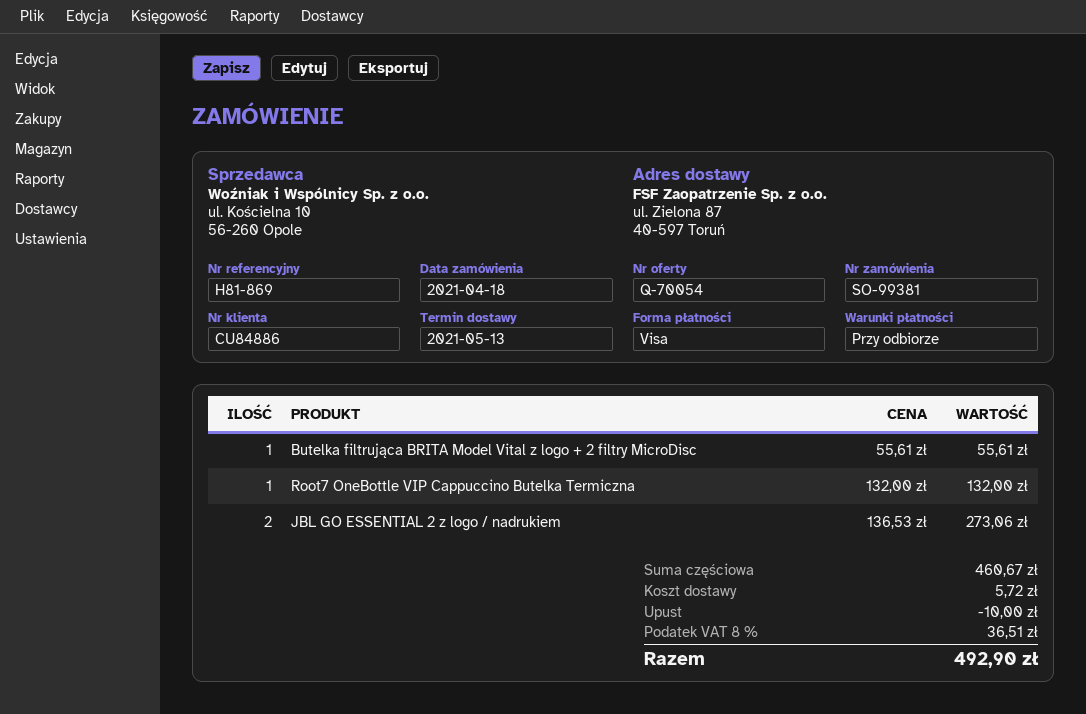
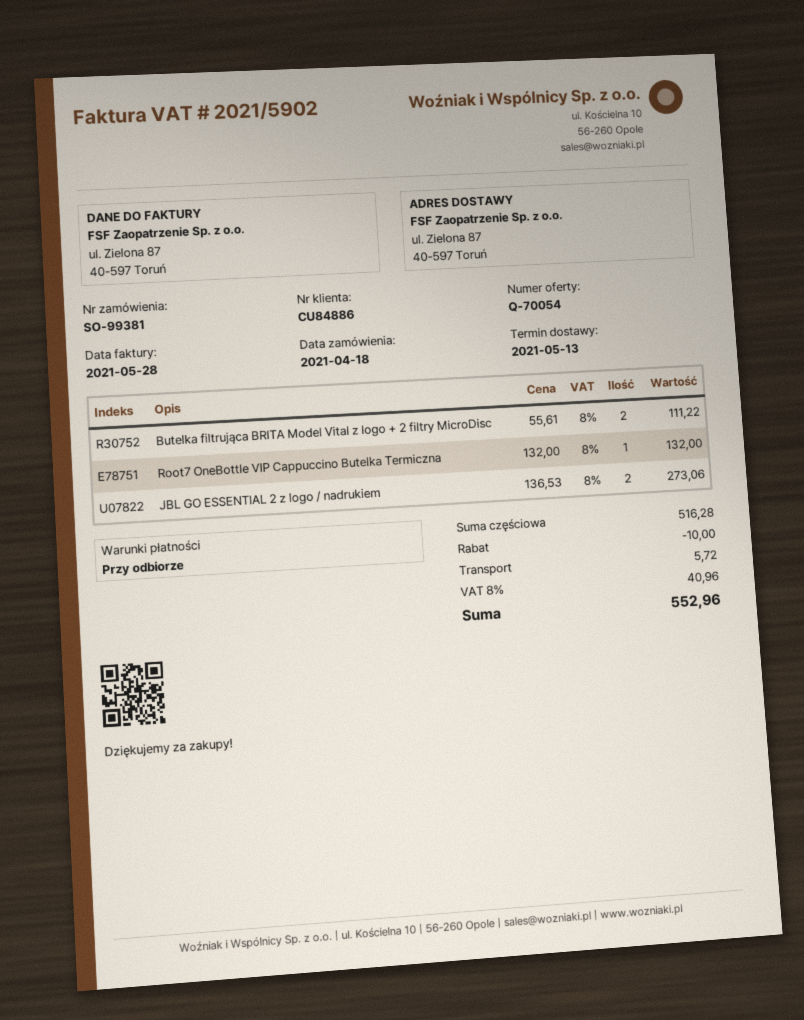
Butelka filtrująca BRITA Model Vital z logo + 2 filtry MicroDisc: 1 x 55.61 = 55.61 -> 2 x 55.61 = 111.22
subtotal: 460.67 -> 516.28
tax: 8% = 36.51 -> 8% = 40.96
total: 492.90 -> 552.96

